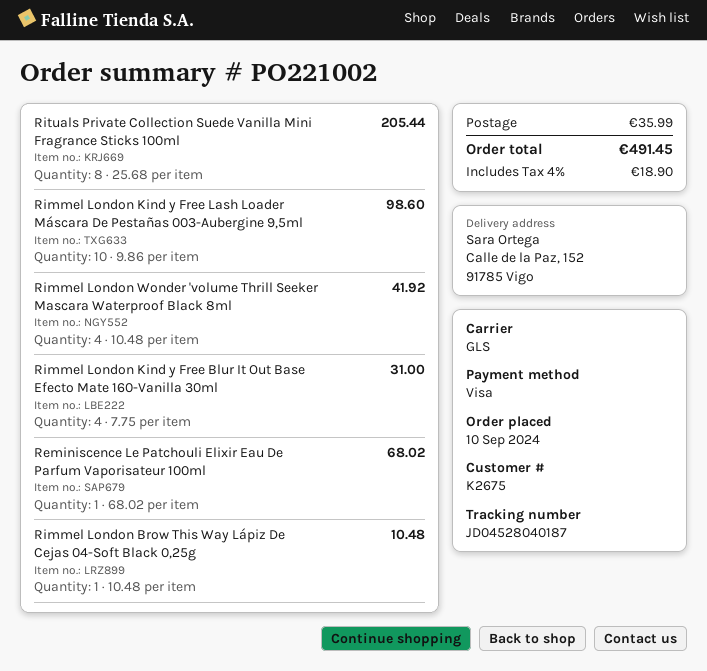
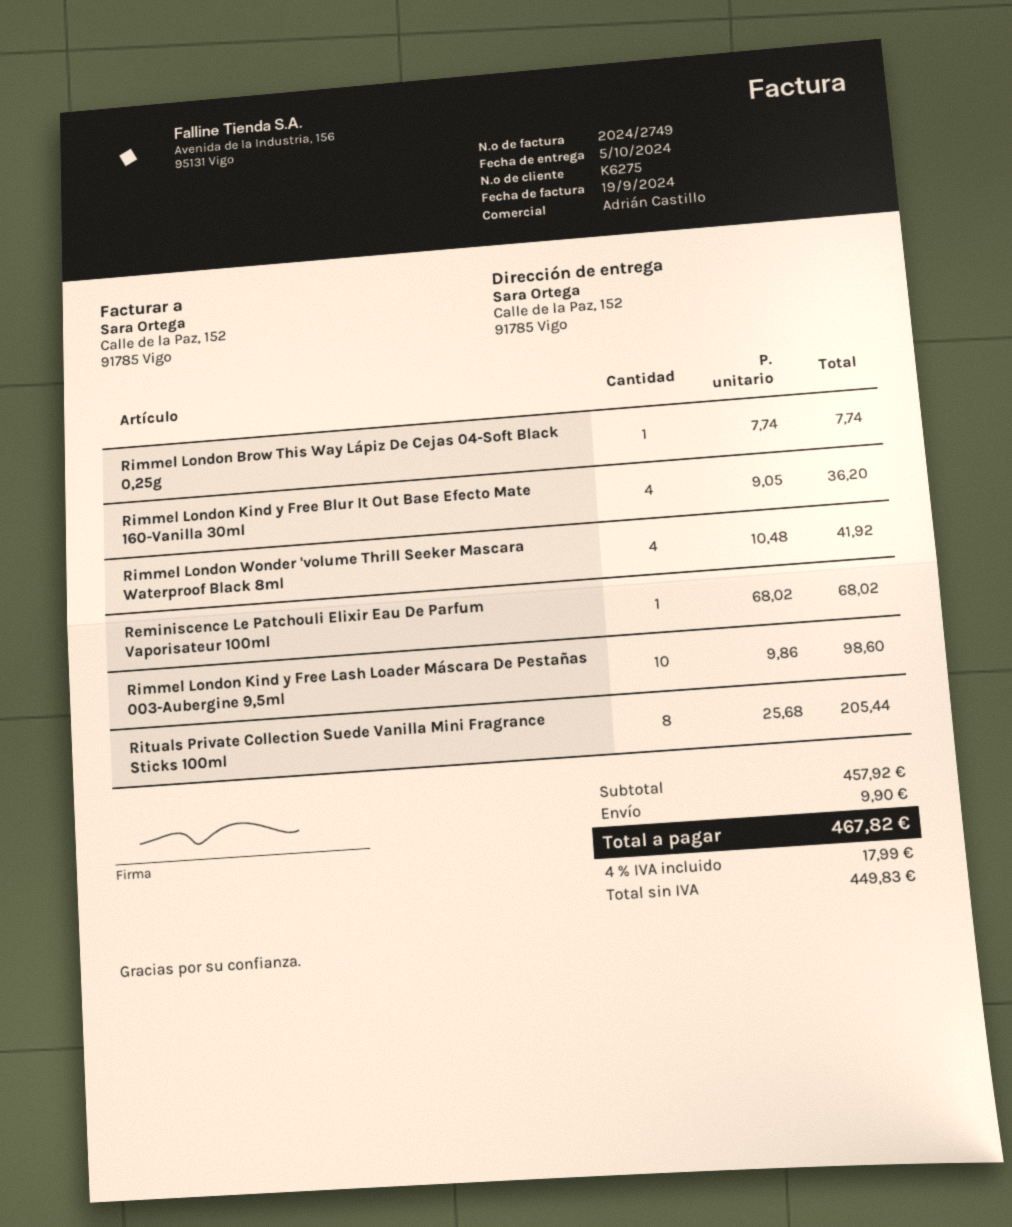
customer number: K2675 -> K6275
Rimmel London Kind y Free Blur It Out Base Efecto Mate 160-Vanilla 30ml: 4 x 7.75 = 31.00 -> 4 x 9.05 = 36.20
Rimmel London Brow This Way Lápiz De Cejas 04-Soft Black 0,25g: 1 x 10.48 = 10.48 -> 1 x 7.74 = 7.74
shipping: 35.99 -> 9.90
tax: 4% = 18.90 -> 4% = 17.99
total: 491.45 -> 467.82

